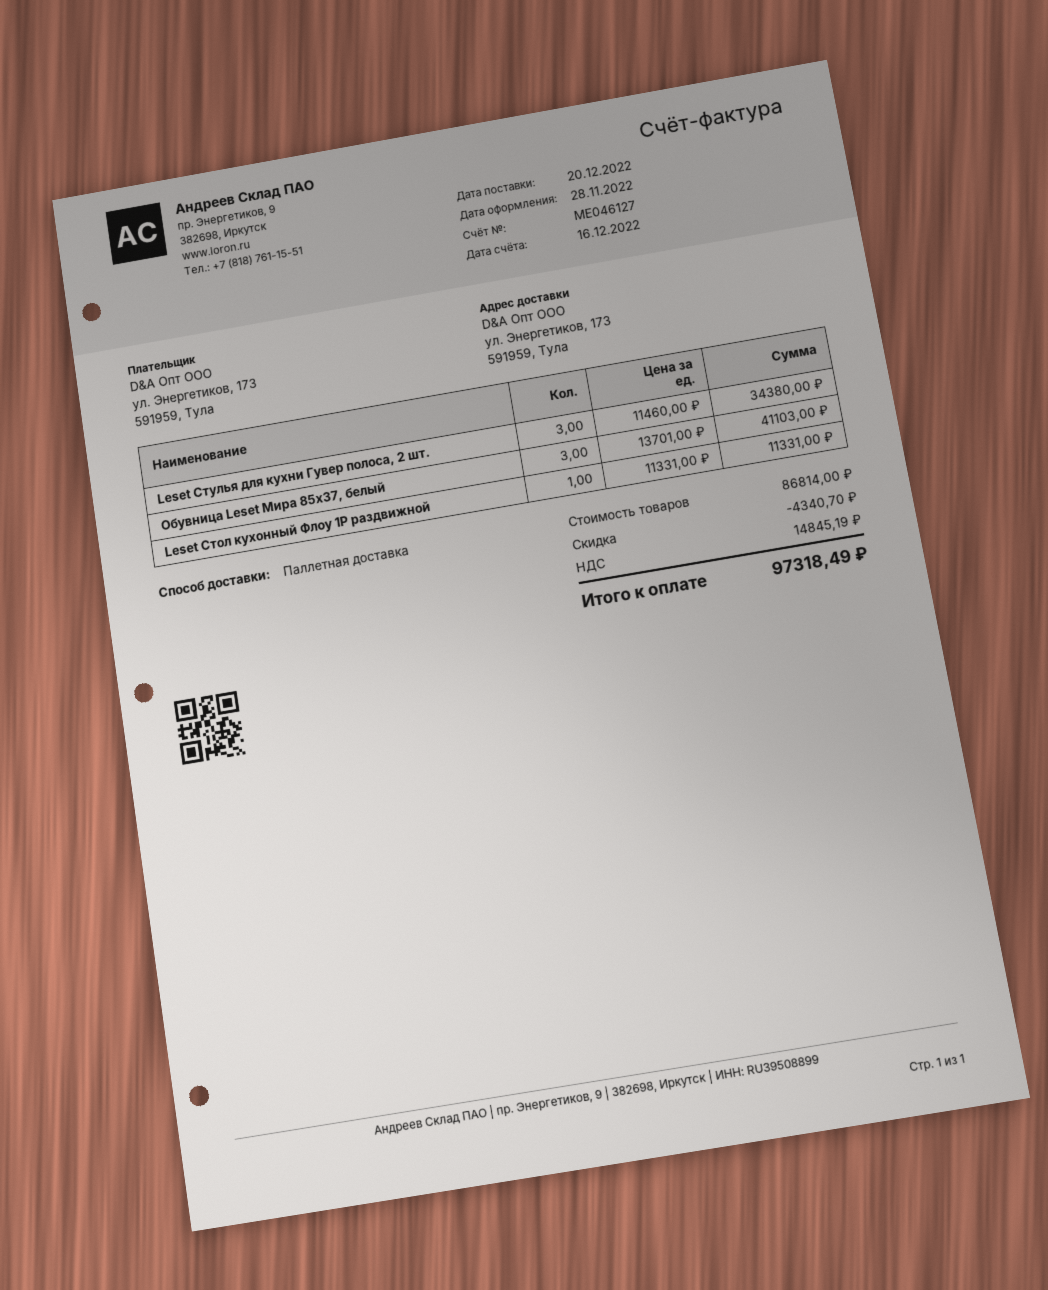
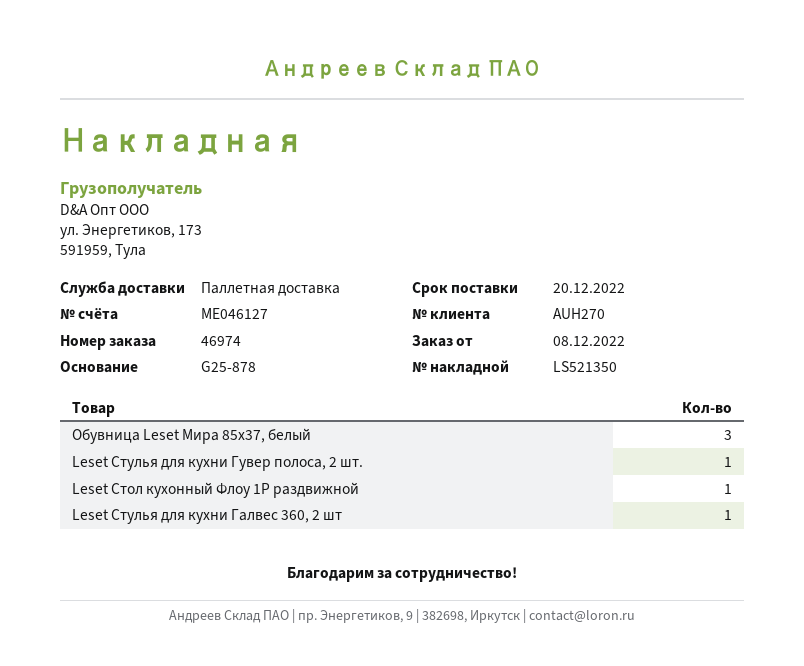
order date: 2022-11-28 -> 2022-12-08
Leset Стулья для кухни Гувер полоса, 2 шт.: 3 -> 1
Leset Стулья для кухни Галвес 360, 2 шт: none -> 1

